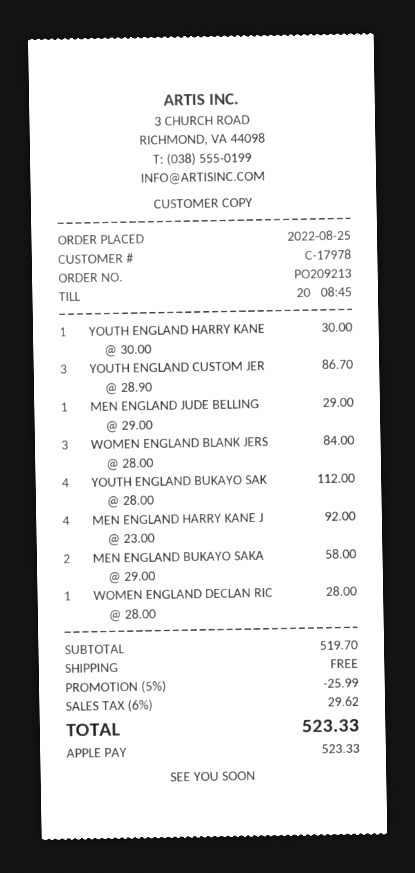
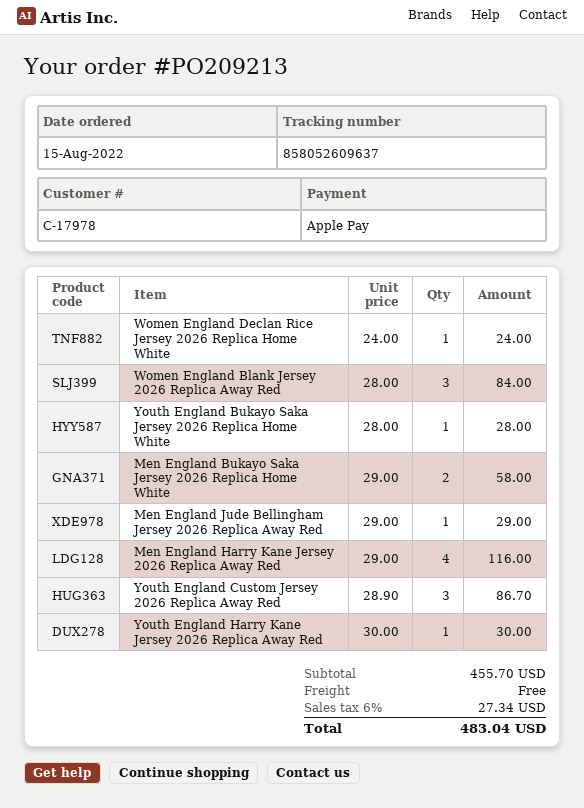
order date: 2022-08-25 -> 2022-08-15
YOUTH ENGLAND BUKAYO SAK: 4 x 28.00 = 112.00 -> 1 x 28.00 = 28.00
MEN ENGLAND HARRY KANE J: 4 x 23.00 = 92.00 -> 4 x 29.00 = 116.00
WOMEN ENGLAND DECLAN RIC: 1 x 28.00 = 28.00 -> 1 x 24.00 = 24.00
subtotal: 519.70 -> 455.70
discount: 5% = 25.99 -> none
tax: 6% = 29.62 -> 6% = 27.34
total: 523.33 -> 483.04

